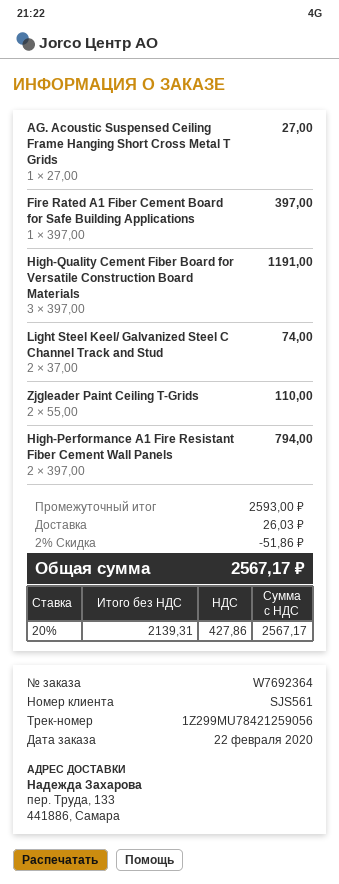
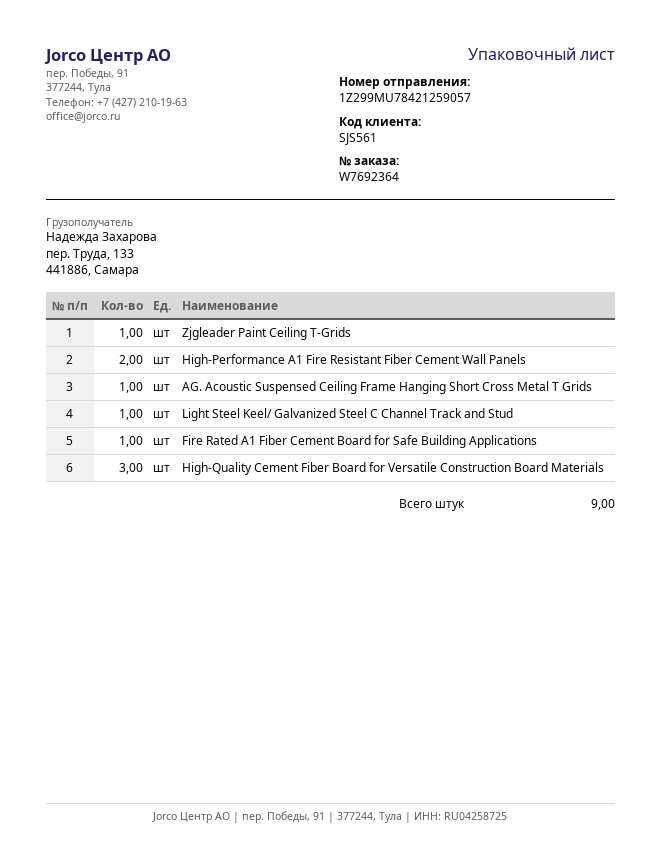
tracking number: 1Z299MU78421259056 -> 1Z299MU78421259057
Light Steel Keel/ Galvanized Steel C Channel Track and Stud: 2 -> 1
Zjgleader Paint Ceiling T-Grids: 2 -> 1

